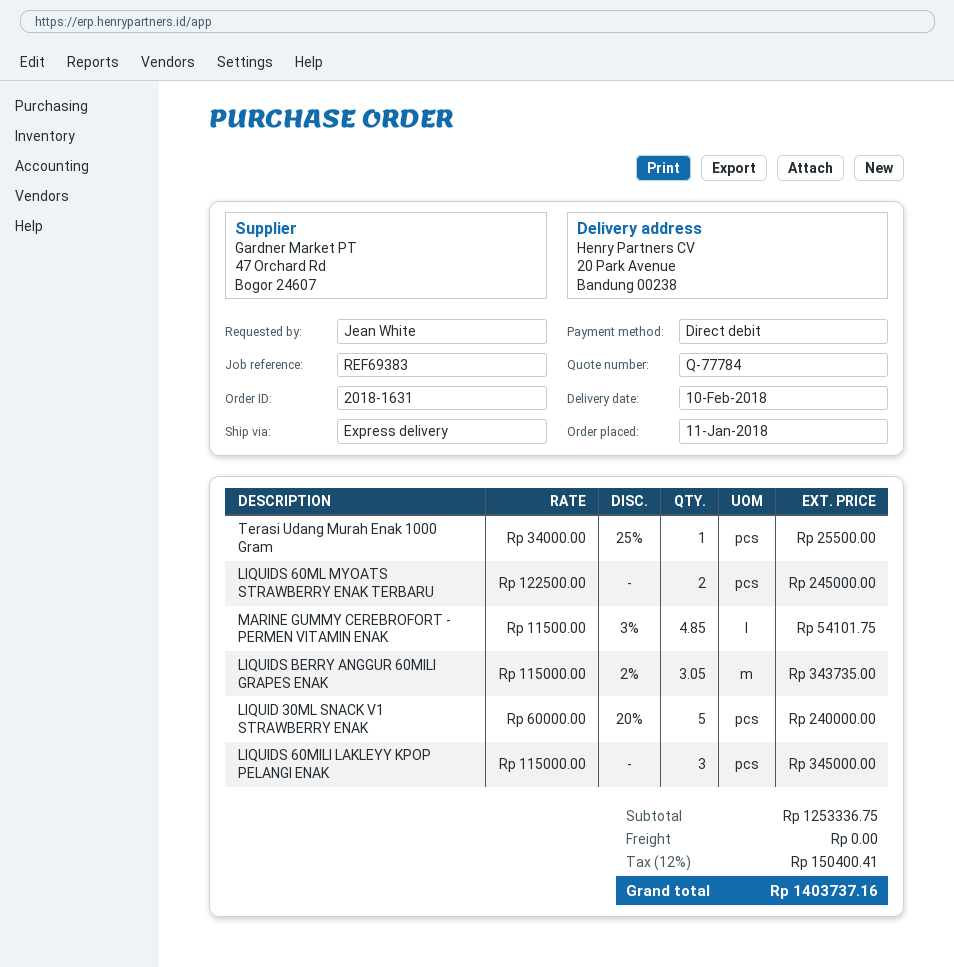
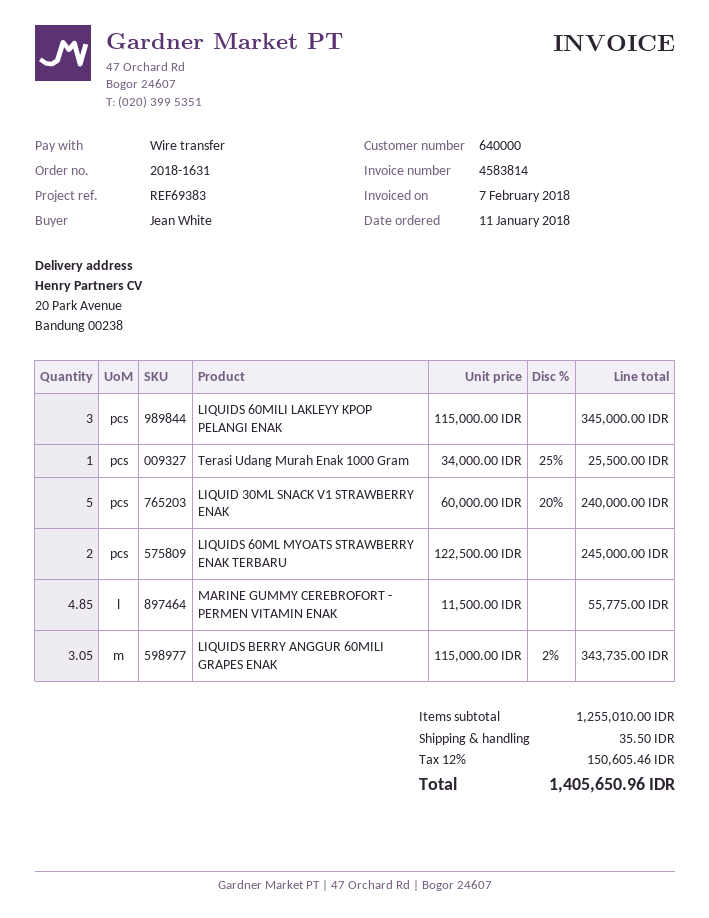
payment method: direct debit -> bank transfer
MARINE GUMMY CEREBROFORT - PERMEN VITAMIN ENAK: 4.85 x 11500.00 - 3% = 54101.75 -> 4.85 x 11500.00 = 55775.00
subtotal: 1253336.75 -> 1255010.00
shipping: 0.00 -> 35.50
tax: 12% = 150400.41 -> 12% = 150605.46
total: 1403737.16 -> 1405650.96

